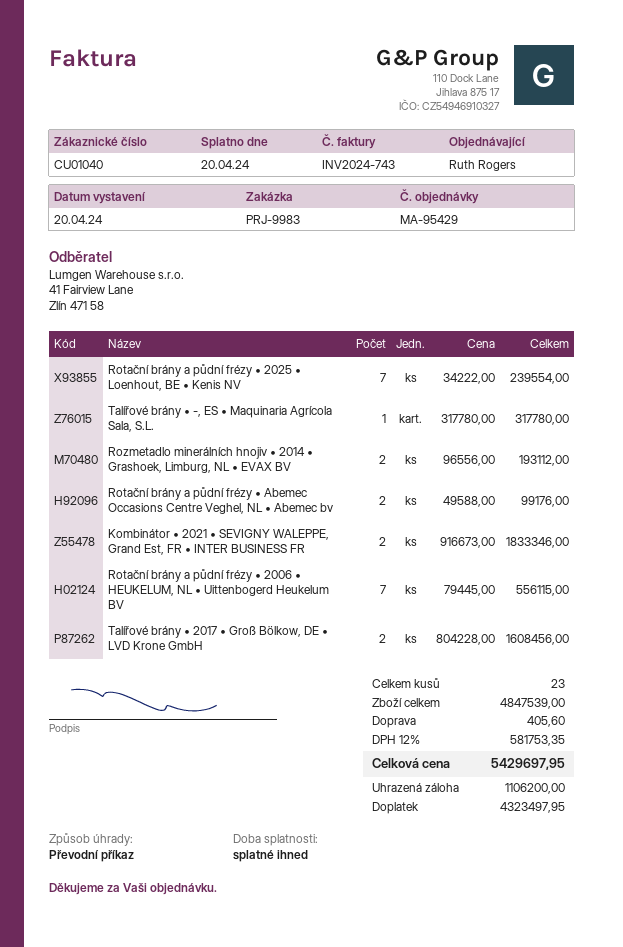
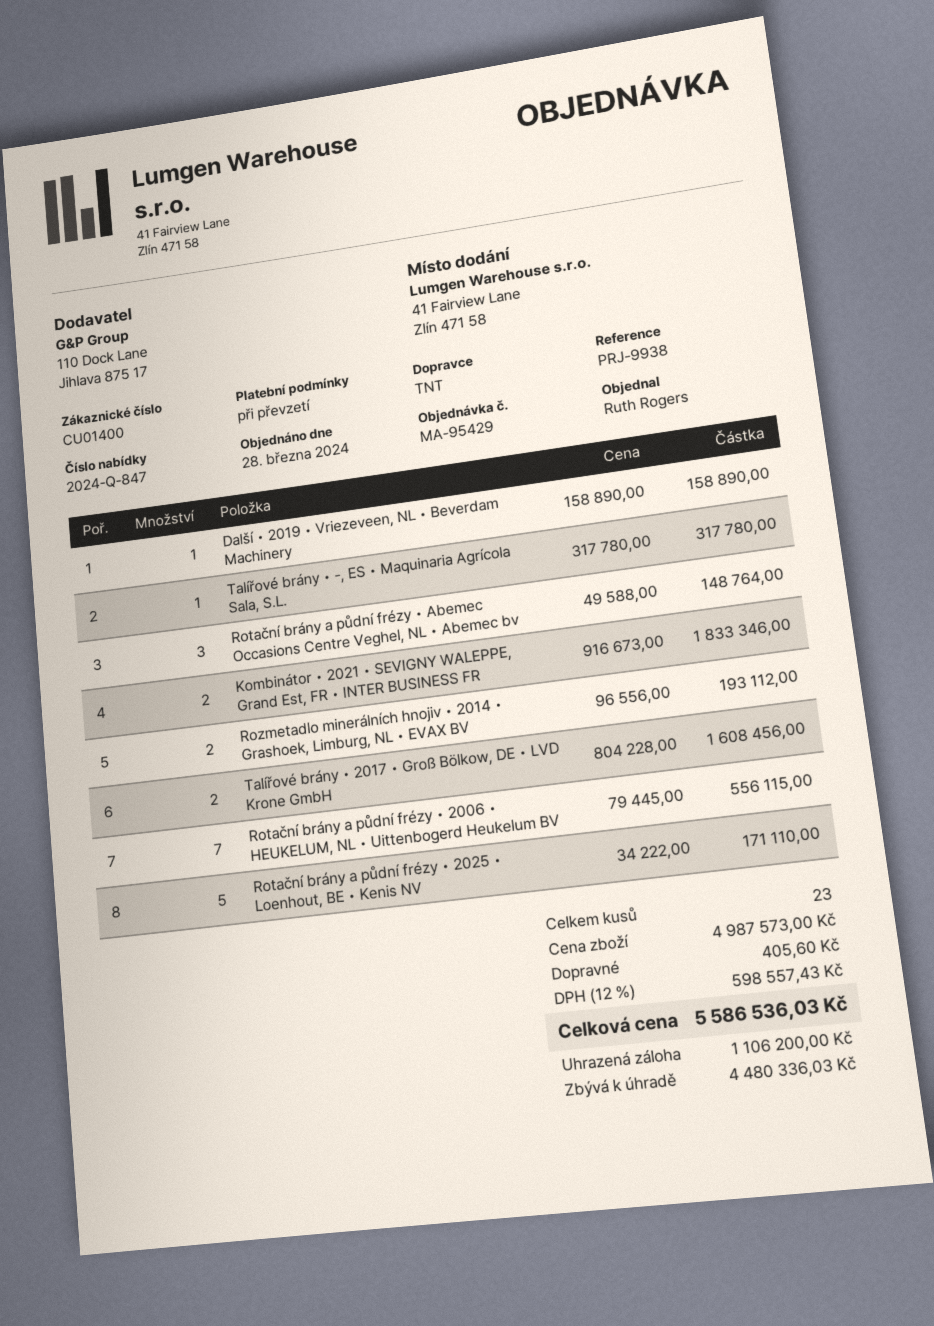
customer number: CU01040 -> CU01400
reference: PRJ-9983 -> PRJ-9938
Rotační brány a půdní frézy • 2025 • Loenhout, BE • Kenis NV: 7 x 34222.00 = 239554.00 -> 5 x 34222.00 = 171110.00
Rotační brány a půdní frézy • Abemec Occasions Centre Veghel, NL • Abemec bv: 2 x 49588.00 = 99176.00 -> 3 x 49588.00 = 148764.00
Další • 2019 • Vriezeveen, NL • Beverdam Machinery: none -> 1 x 158890.00 = 158890.00
subtotal: 4847539.00 -> 4987573.00
tax: 12% = 581753.35 -> 12% = 598557.43
total: 5429697.95 -> 5586536.03
balance: 4323497.95 -> 4480336.03

